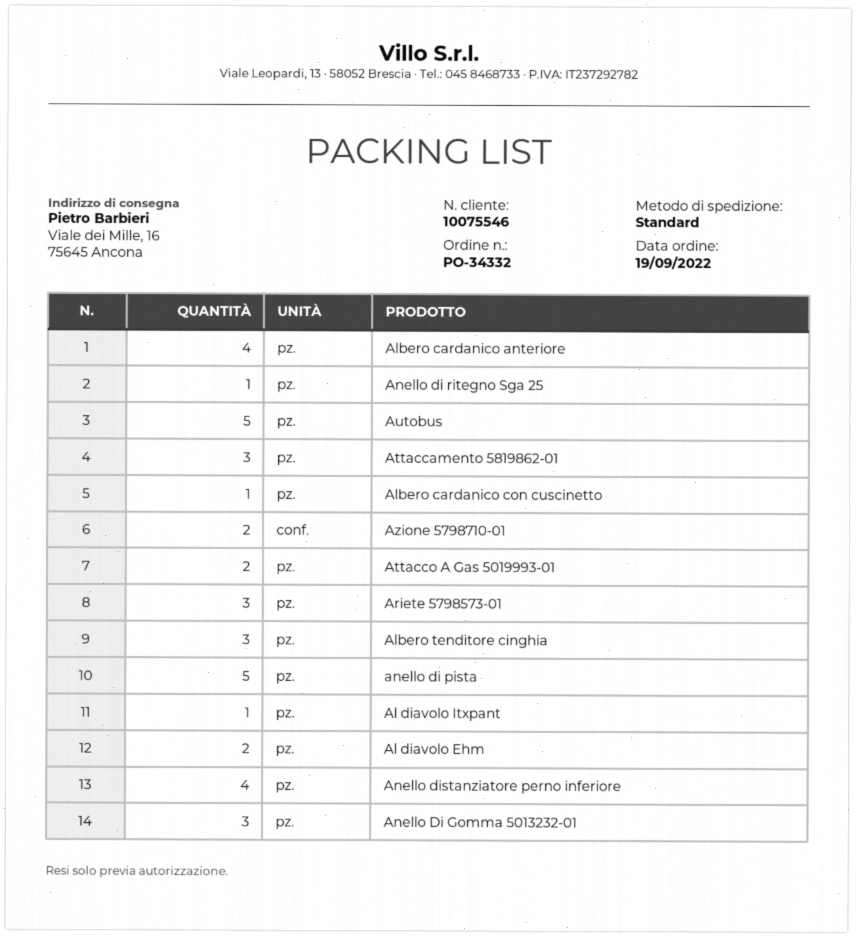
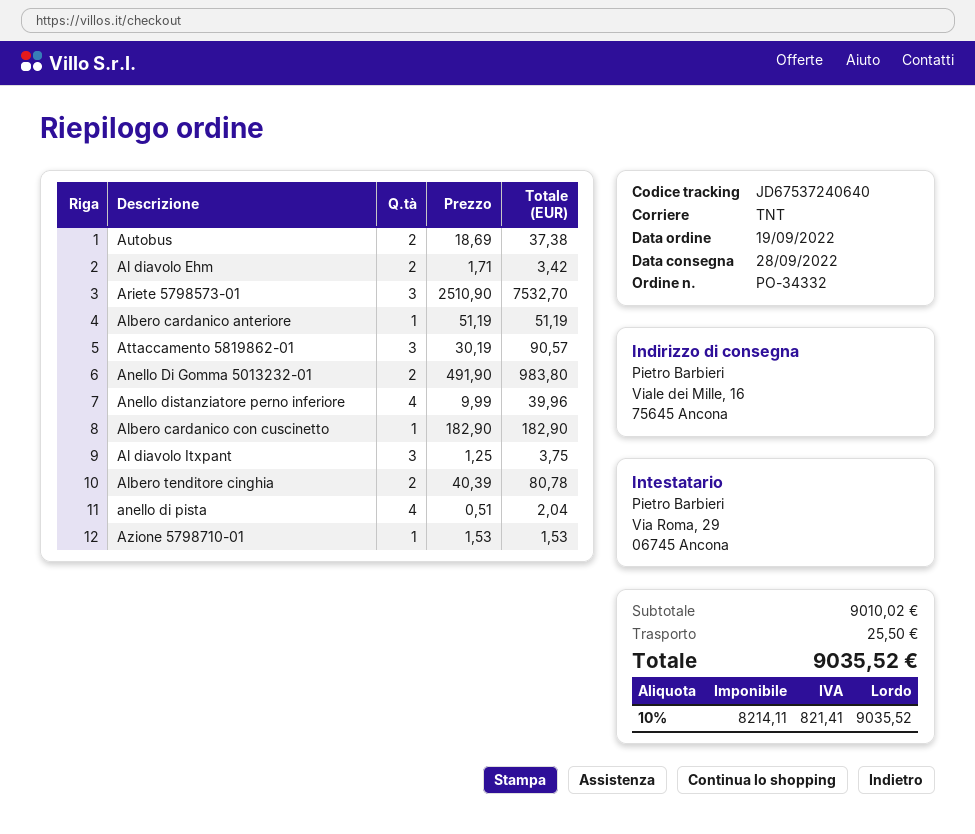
shipping method: standard -> TNT
Albero cardanico anteriore: 4 -> 1
Anello di ritegno Sga 25: 1 -> none
Autobus: 5 -> 2
Azione 5798710-01: 2 -> 1
Attacco A Gas 5019993-01: 2 -> none
Albero tenditore cinghia: 3 -> 2
anello di pista: 5 -> 4
Al diavolo Itxpant: 1 -> 3
Anello Di Gomma 5013232-01: 3 -> 2

